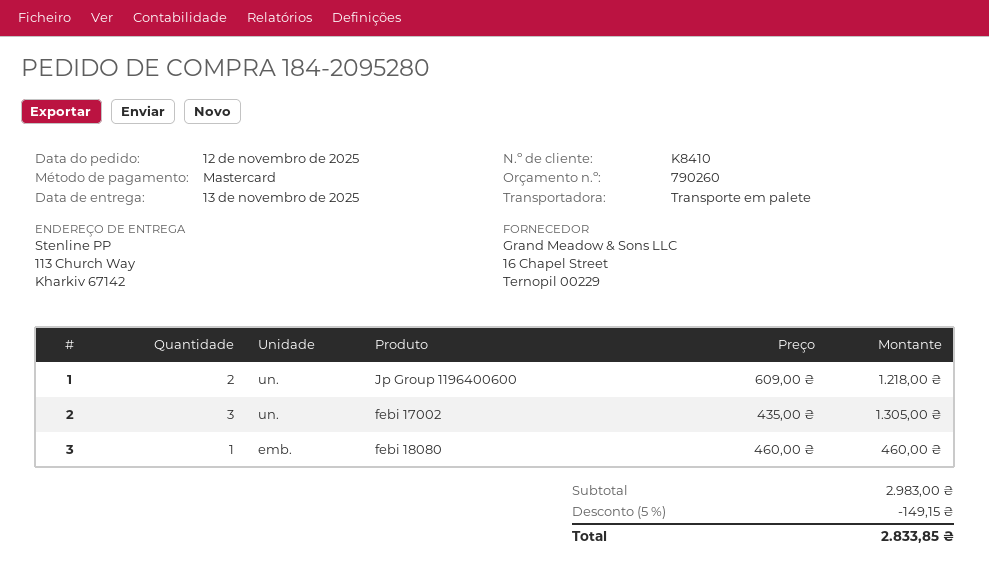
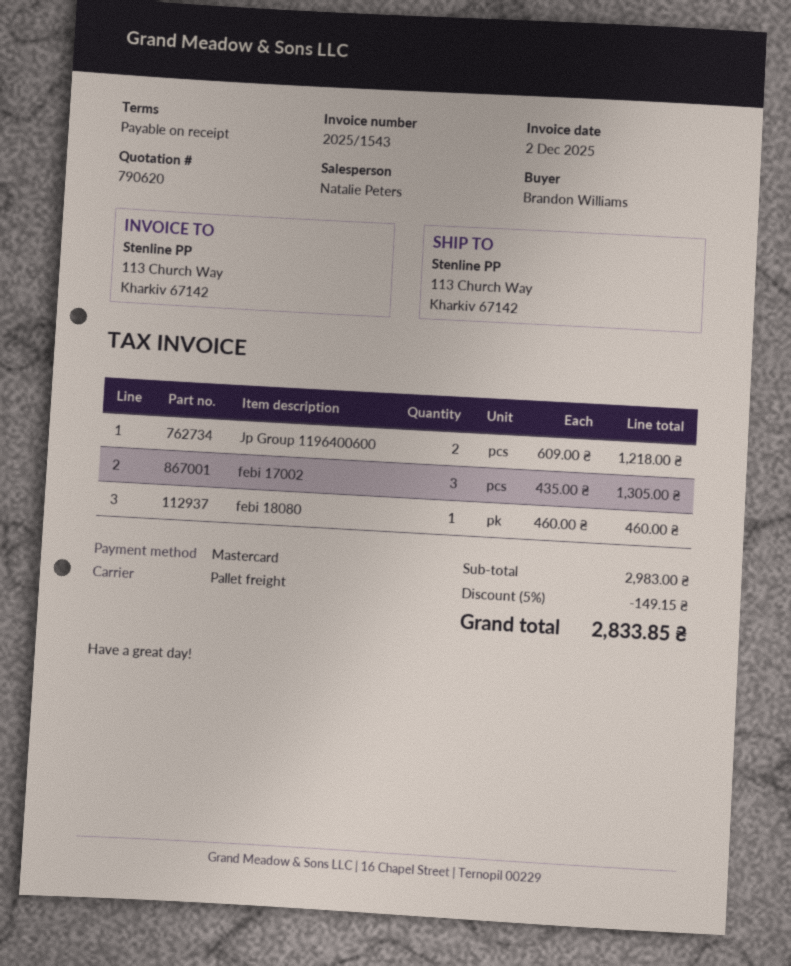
quote number: 790260 -> 790620

